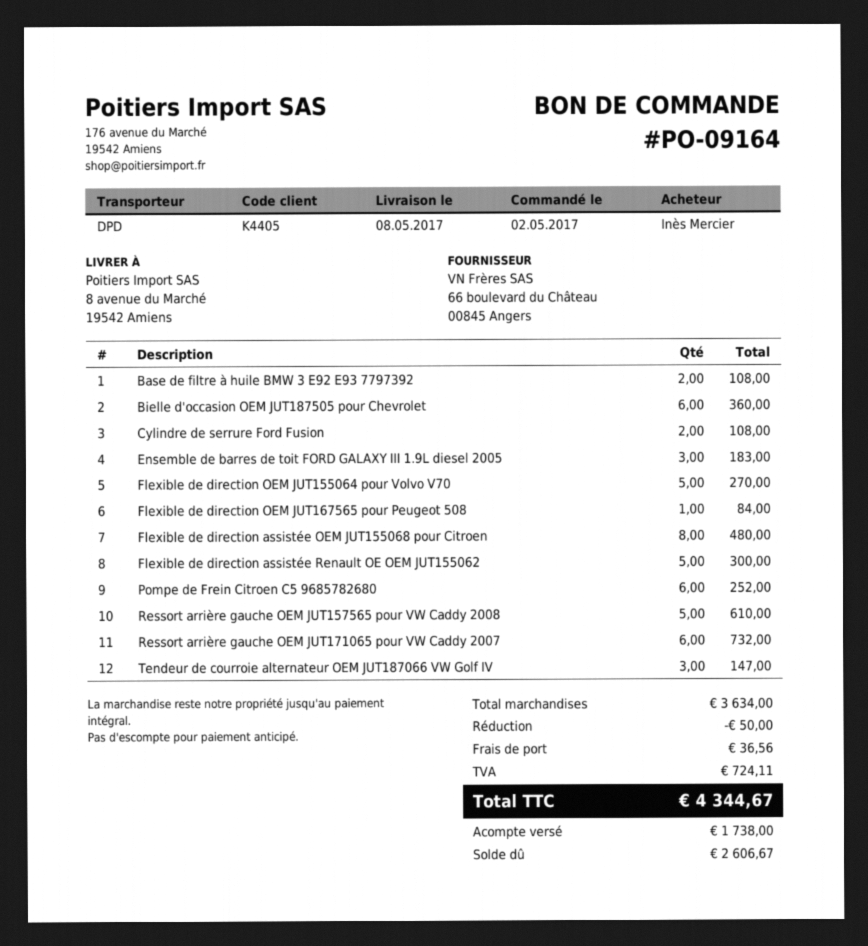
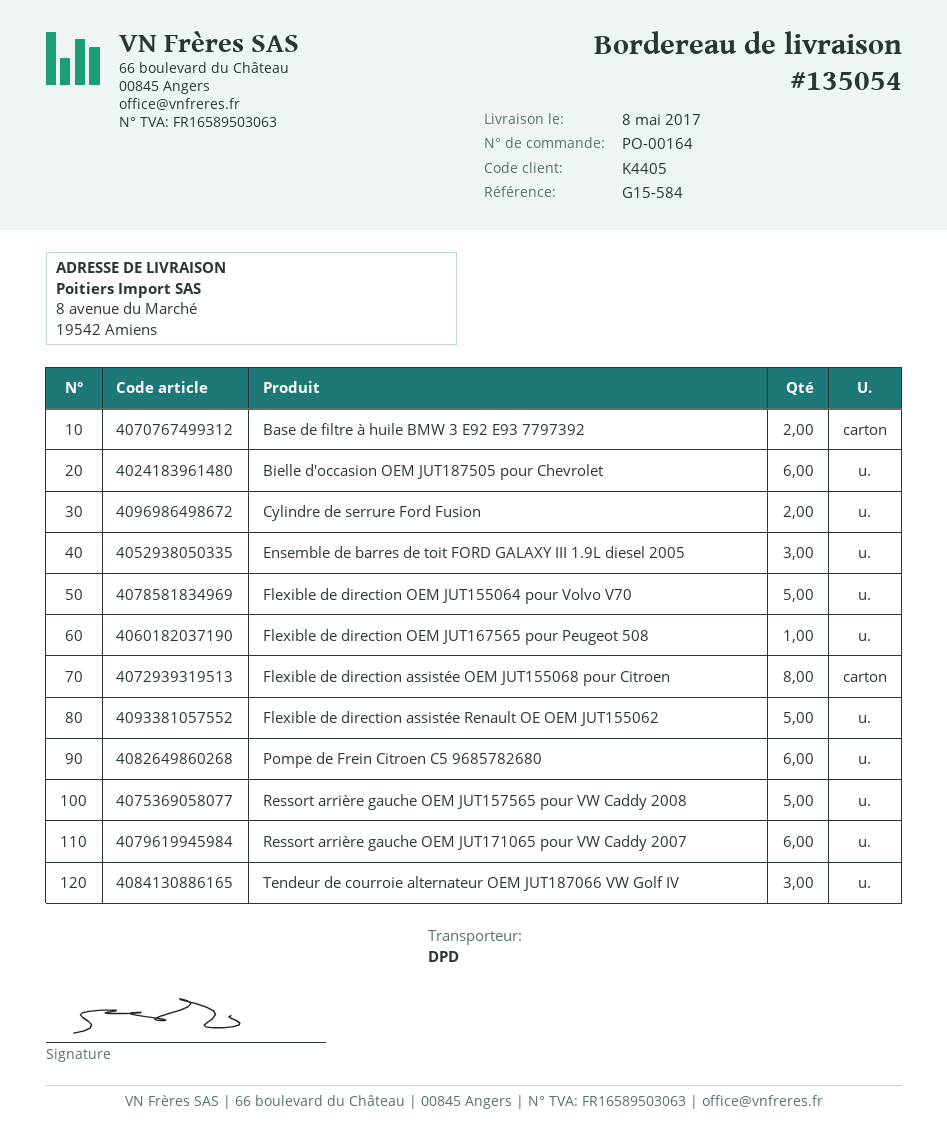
order number: PO-09164 -> PO-00164

